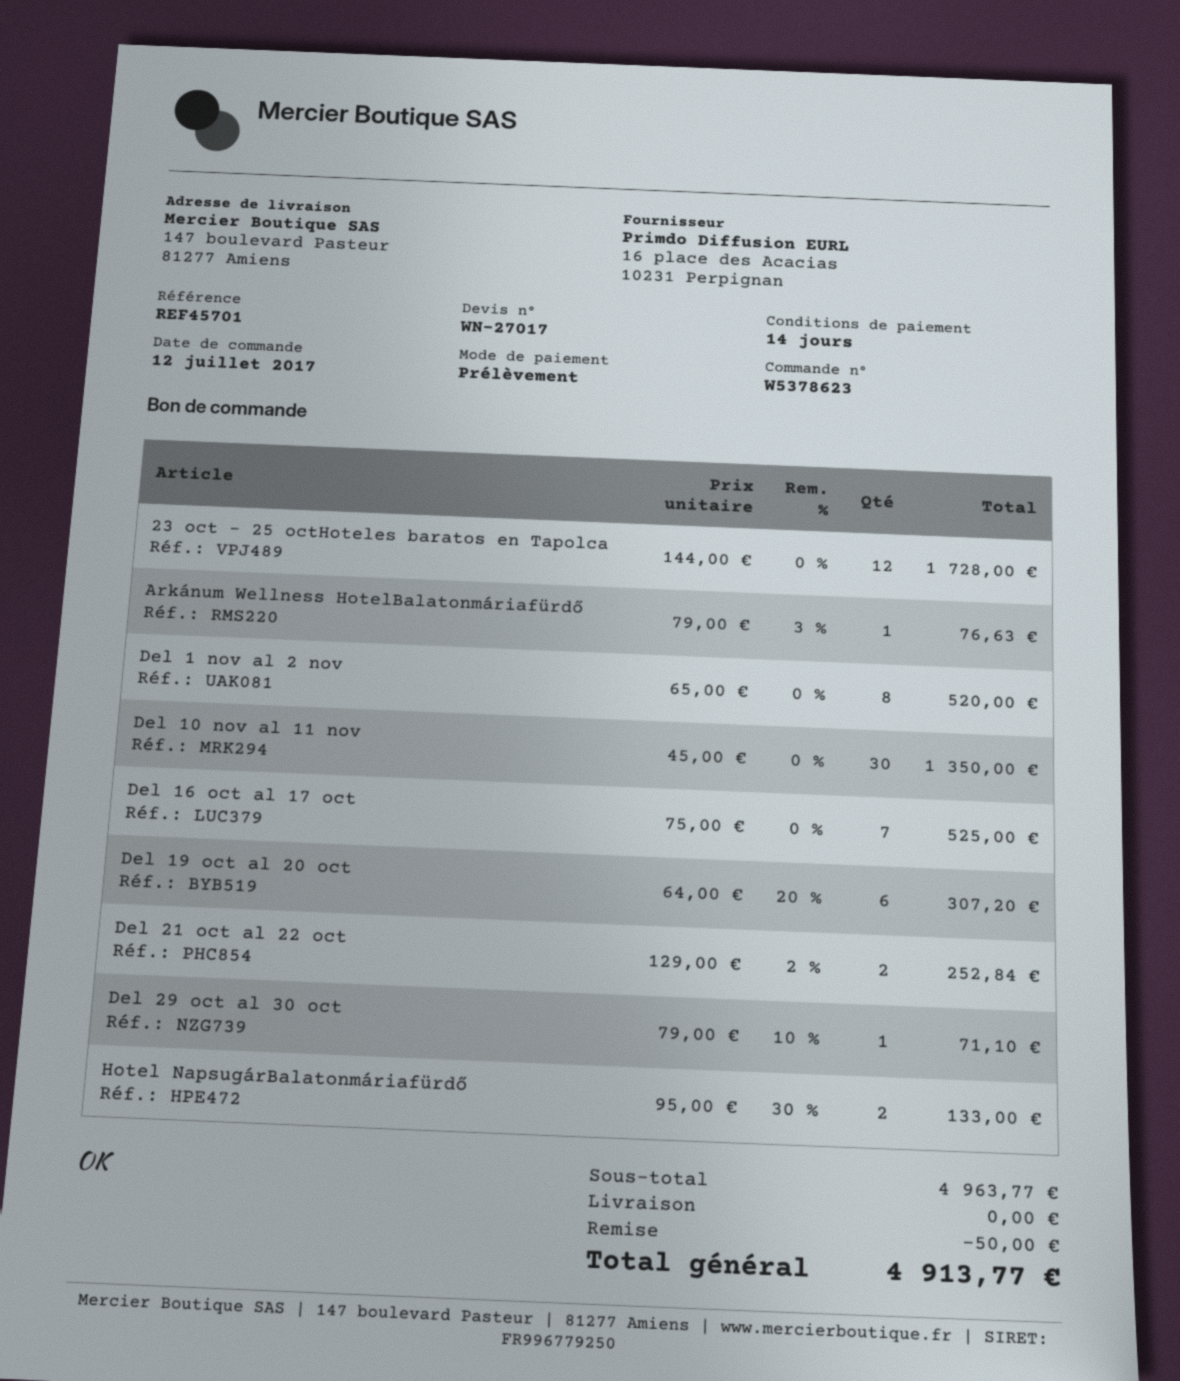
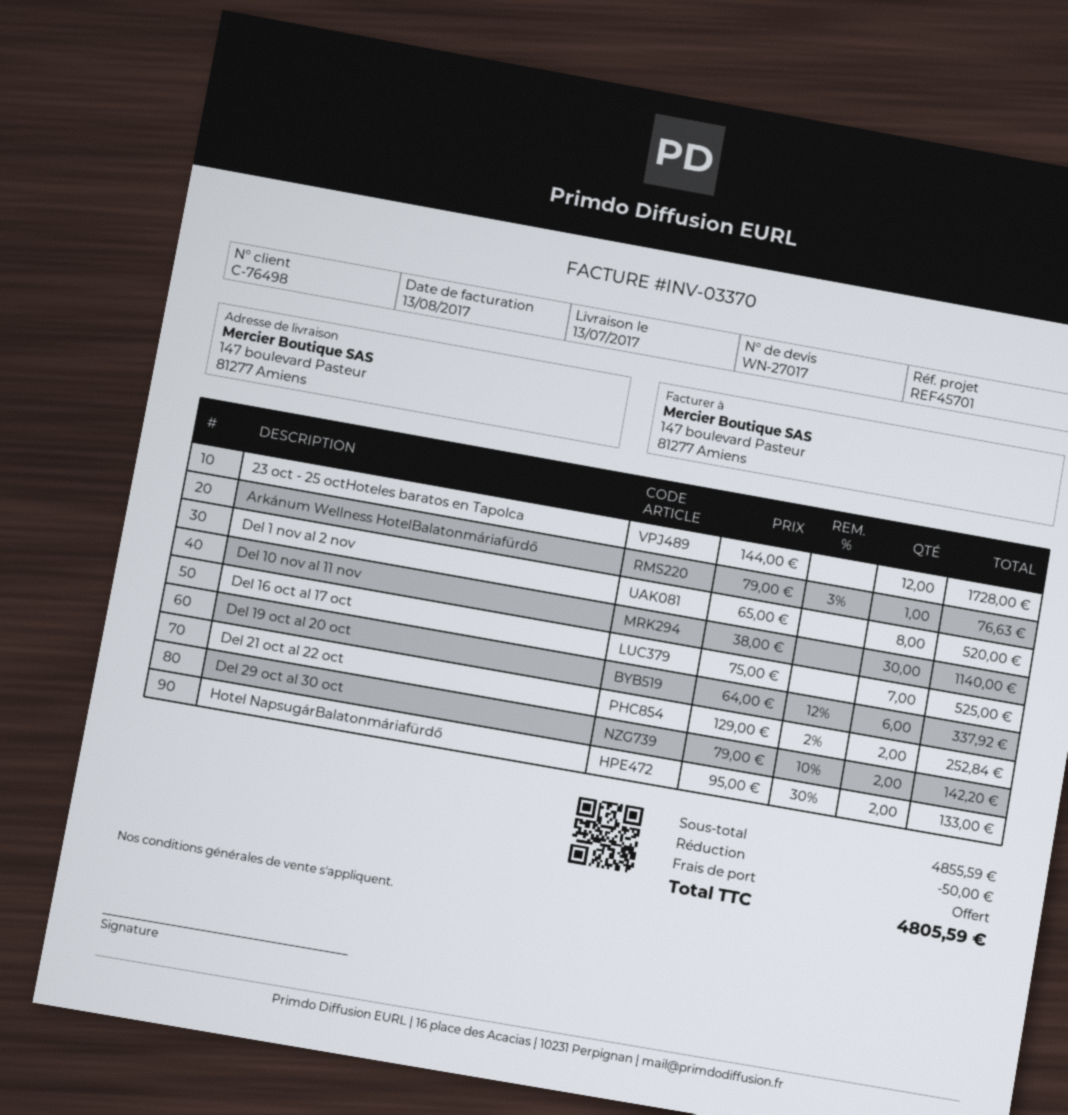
Del 10 nov al 11 nov: 30 x 45.00 = 1350.00 -> 30 x 38.00 = 1140.00
Del 19 oct al 20 oct: 6 x 64.00 - 20% = 307.20 -> 6 x 64.00 - 12% = 337.92
Del 29 oct al 30 oct: 1 x 79.00 - 10% = 71.10 -> 2 x 79.00 - 10% = 142.20
subtotal: 4963.77 -> 4855.59
total: 4913.77 -> 4805.59

